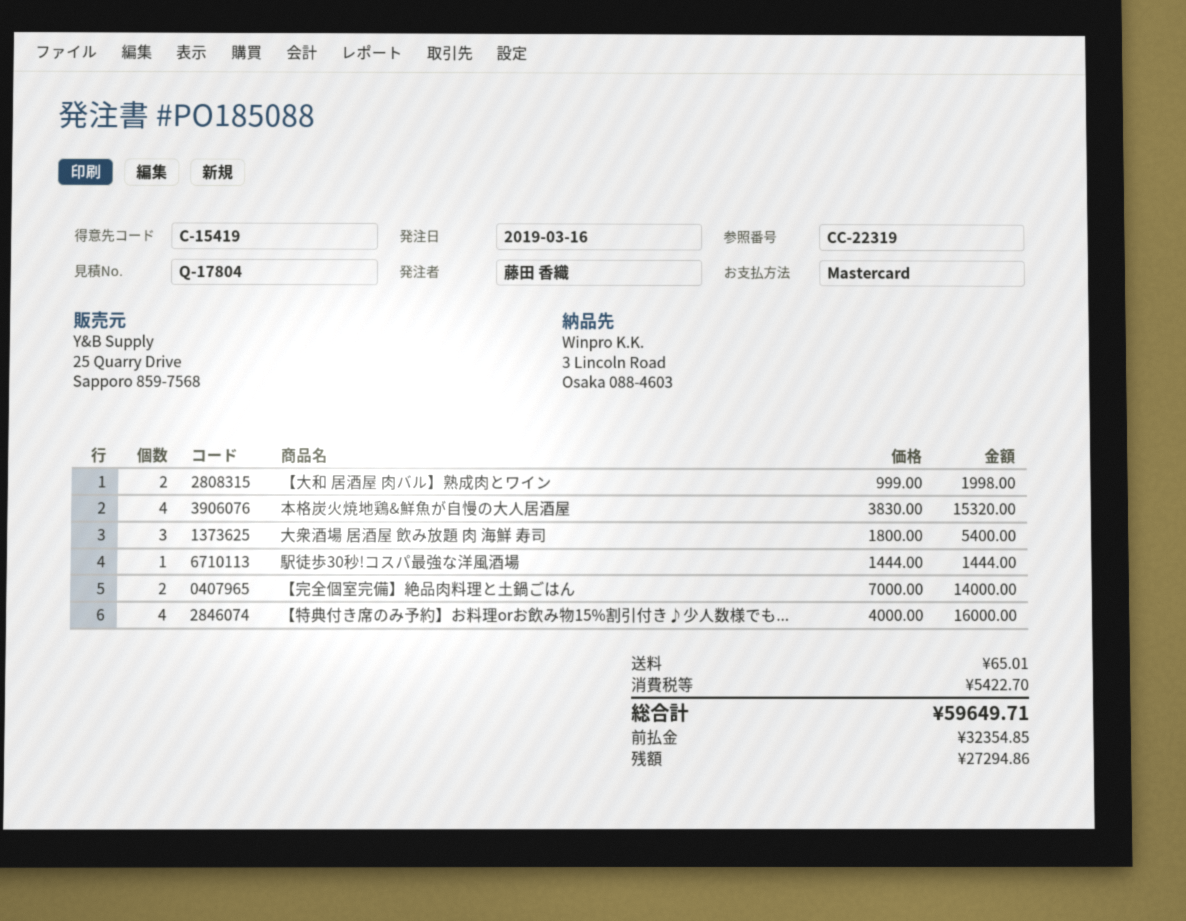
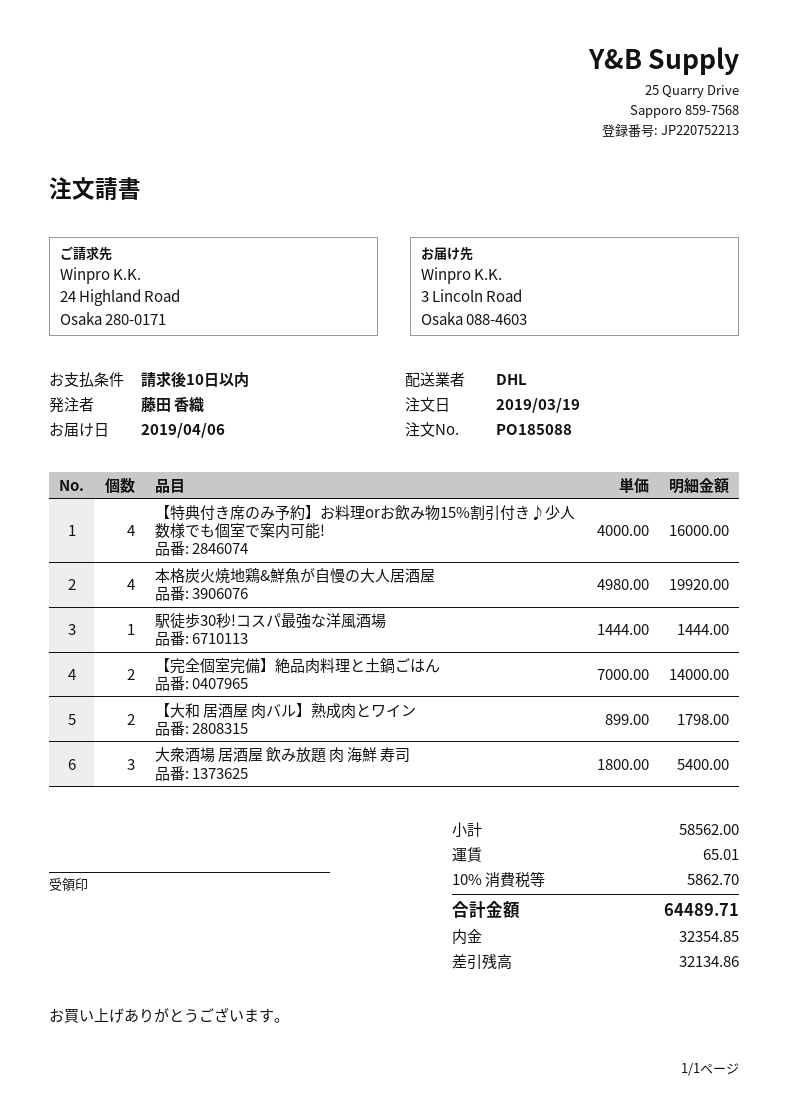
order date: 2019-03-16 -> 2019-03-19
【大和 居酒屋 肉バル】熟成肉とワイン: 2 x 999.00 = 1998.00 -> 2 x 899.00 = 1798.00
本格炭火焼地鶏&鮮魚が自慢の大人居酒屋: 4 x 3830.00 = 15320.00 -> 4 x 4980.00 = 19920.00
tax: 5422.70 -> 5862.70
total: 59649.71 -> 64489.71
balance: 27294.86 -> 32134.86

